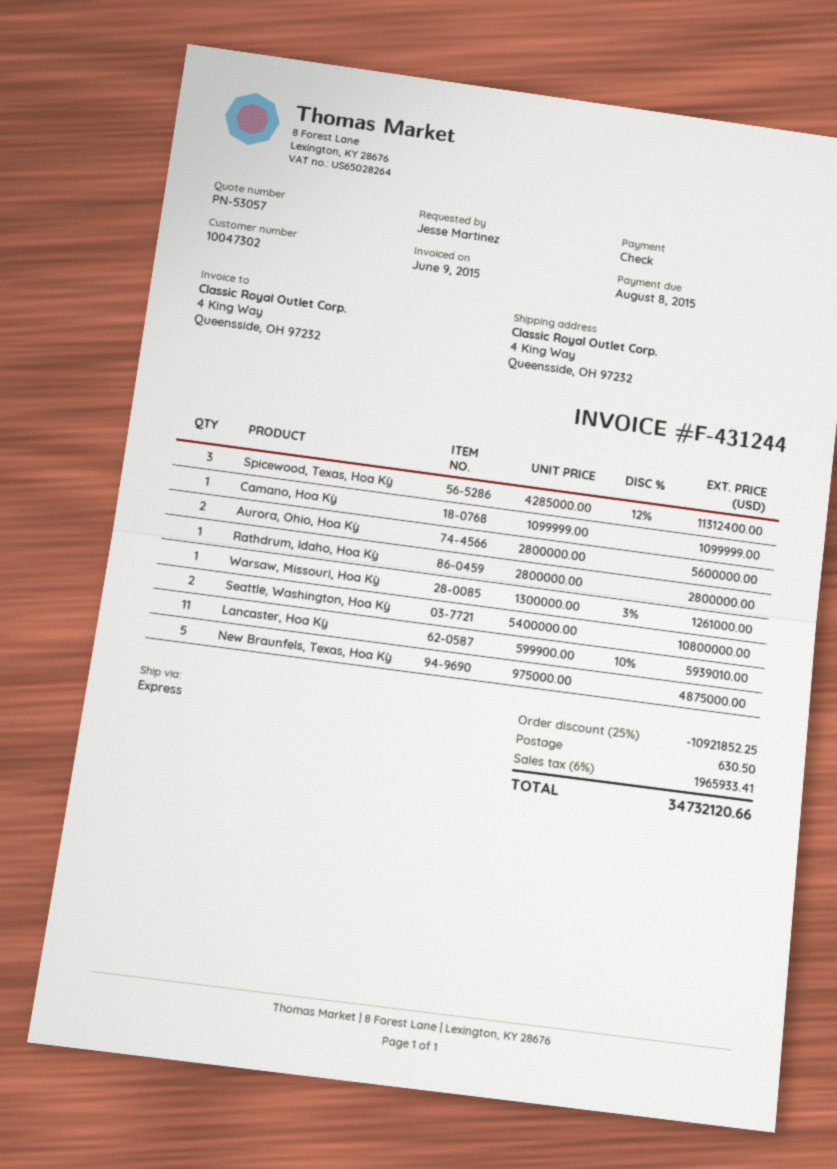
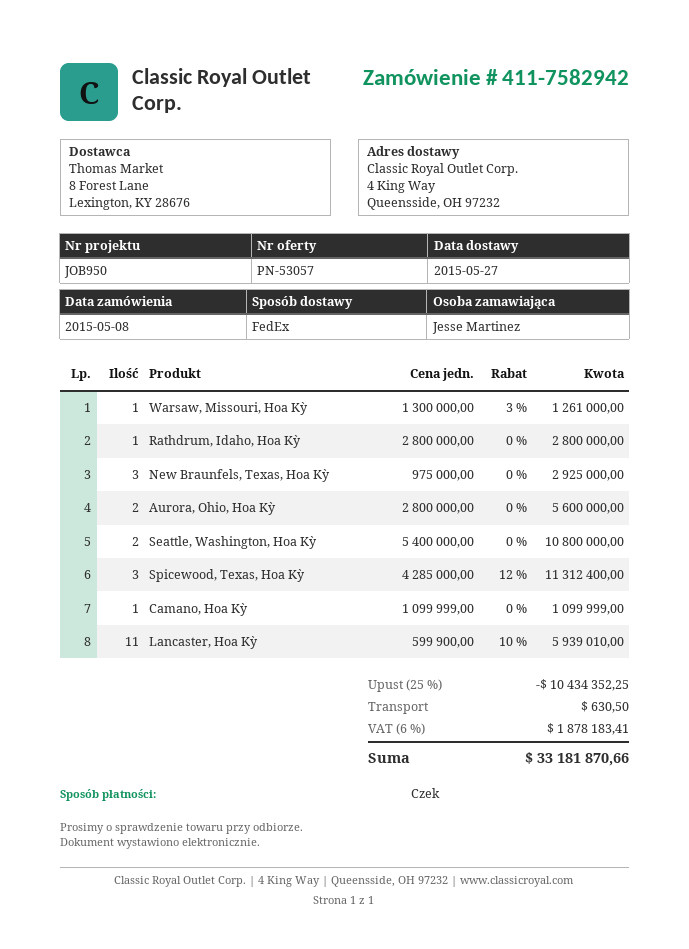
shipping method: express -> FedEx
New Braunfels, Texas, Hoa Kỳ: 5 x 975000.00 = 4875000.00 -> 3 x 975000.00 = 2925000.00
discount: 25% = 10921852.25 -> 25% = 10434352.25
tax: 6% = 1965933.41 -> 6% = 1878183.41
total: 34732120.66 -> 33181870.66

